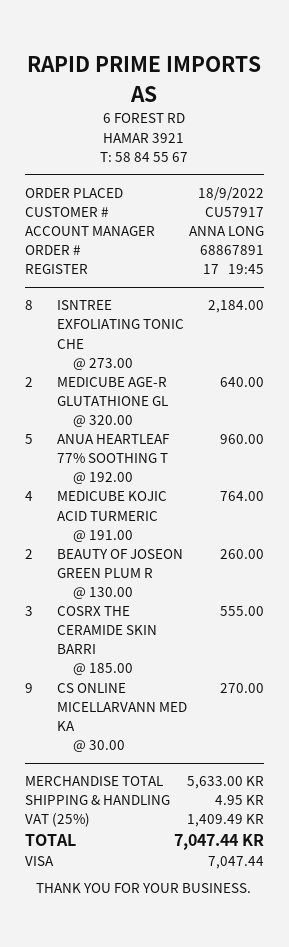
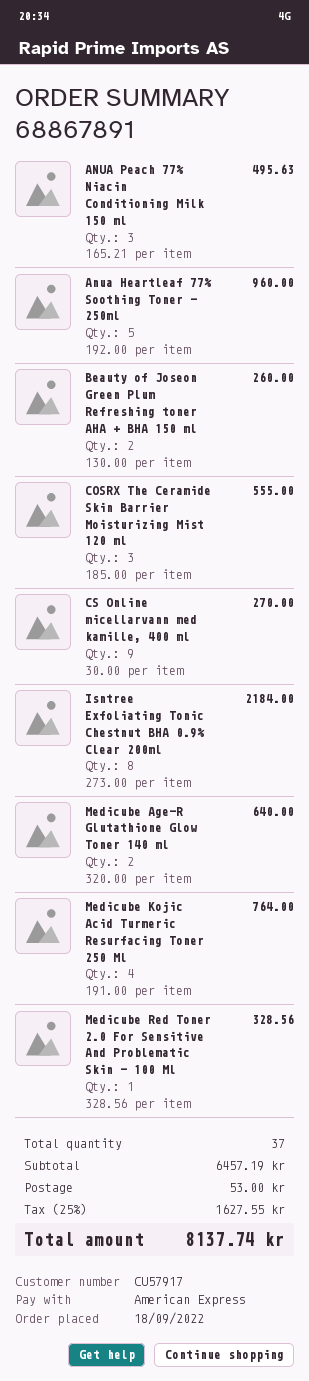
payment method: Visa -> American Express
ANUA Peach 77% Niacin Conditioning Milk 150 ml: none -> 3 x 165.21 = 495.63
Medicube Red Toner 2.0 For Sensitive And Problematic Skin - 100 Ml: none -> 1 x 328.56 = 328.56
subtotal: 5633.00 -> 6457.19
shipping: 4.95 -> 53.00
tax: 25% = 1409.49 -> 25% = 1627.55
total: 7047.44 -> 8137.74

